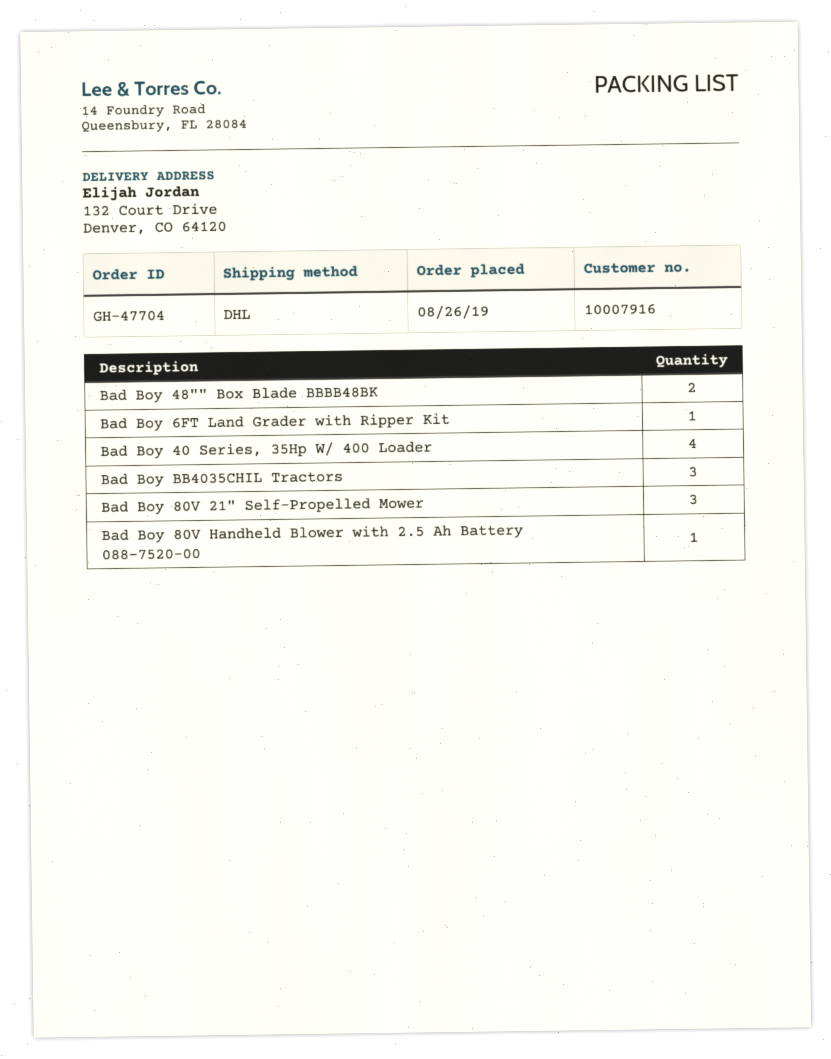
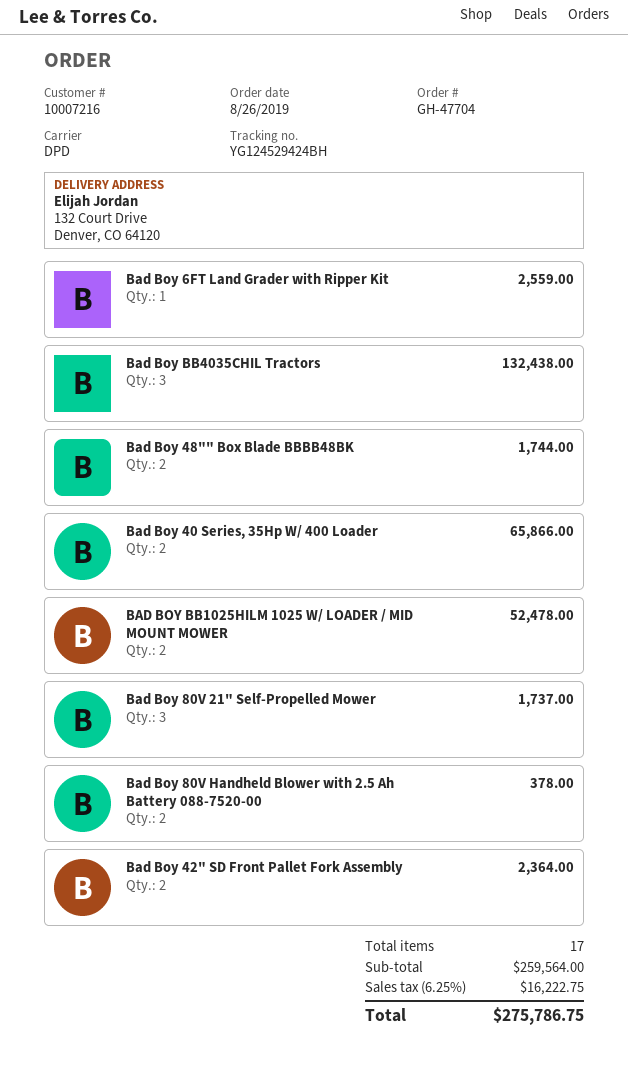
customer number: 10007916 -> 10007216
shipping method: DHL -> DPD
Bad Boy 40 Series, 35Hp W/ 400 Loader: 4 -> 2
Bad Boy 80V Handheld Blower with 2.5 Ah Battery 088-7520-00: 1 -> 2
BAD BOY BB1025HILM 1025 W/ LOADER / MID MOUNT MOWER: none -> 2
Bad Boy 42" SD Front Pallet Fork Assembly: none -> 2

